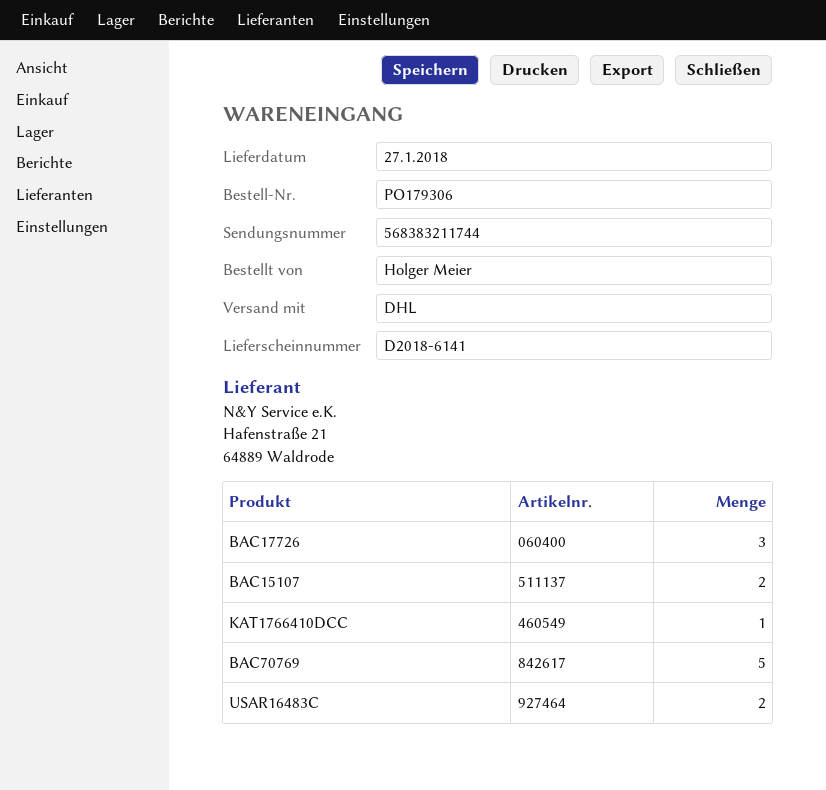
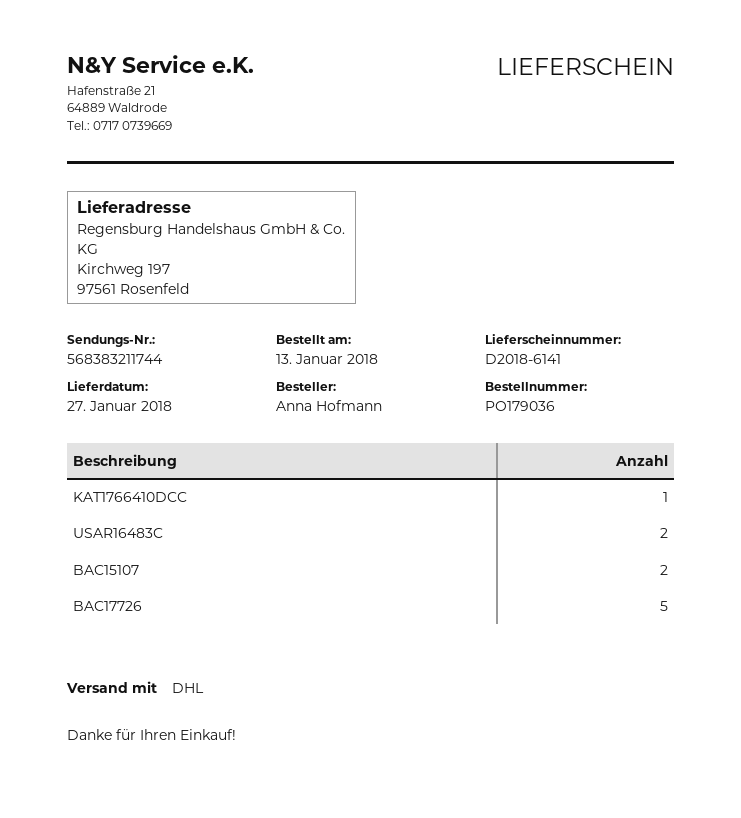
order number: PO179306 -> PO179036
ordered by: Holger Meier -> Anna Hofmann
BAC17726: 3 -> 5
BAC70769: 5 -> none

